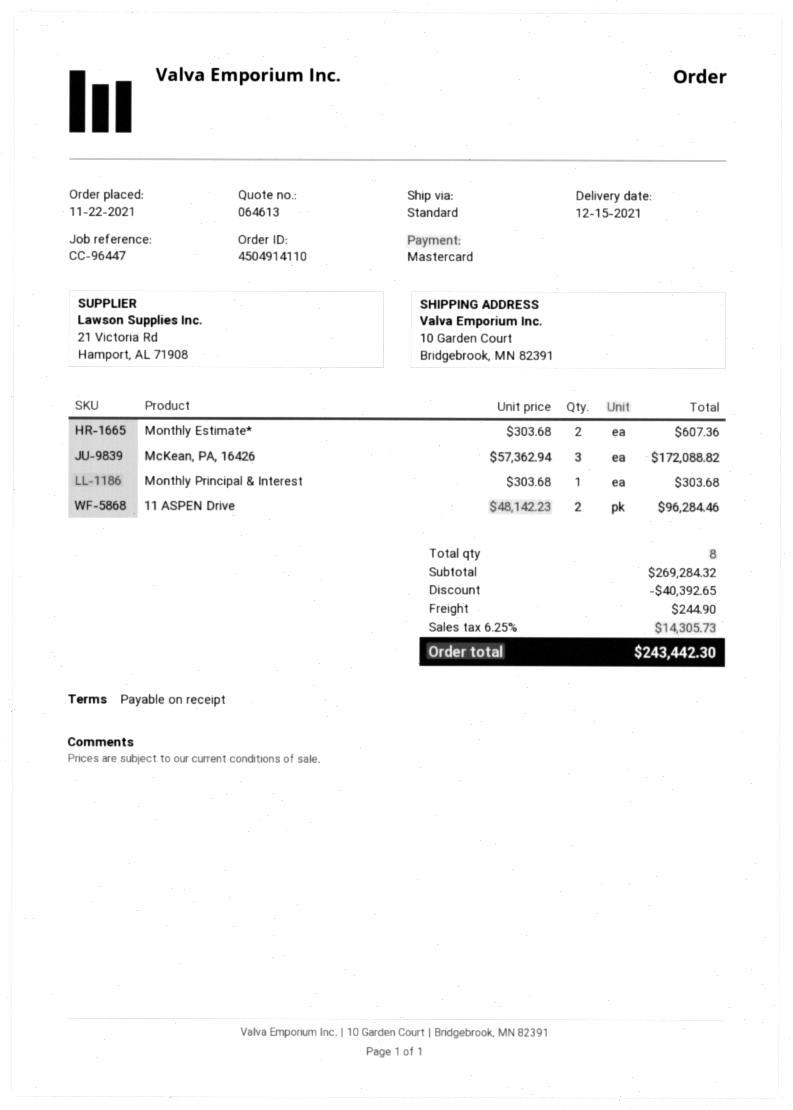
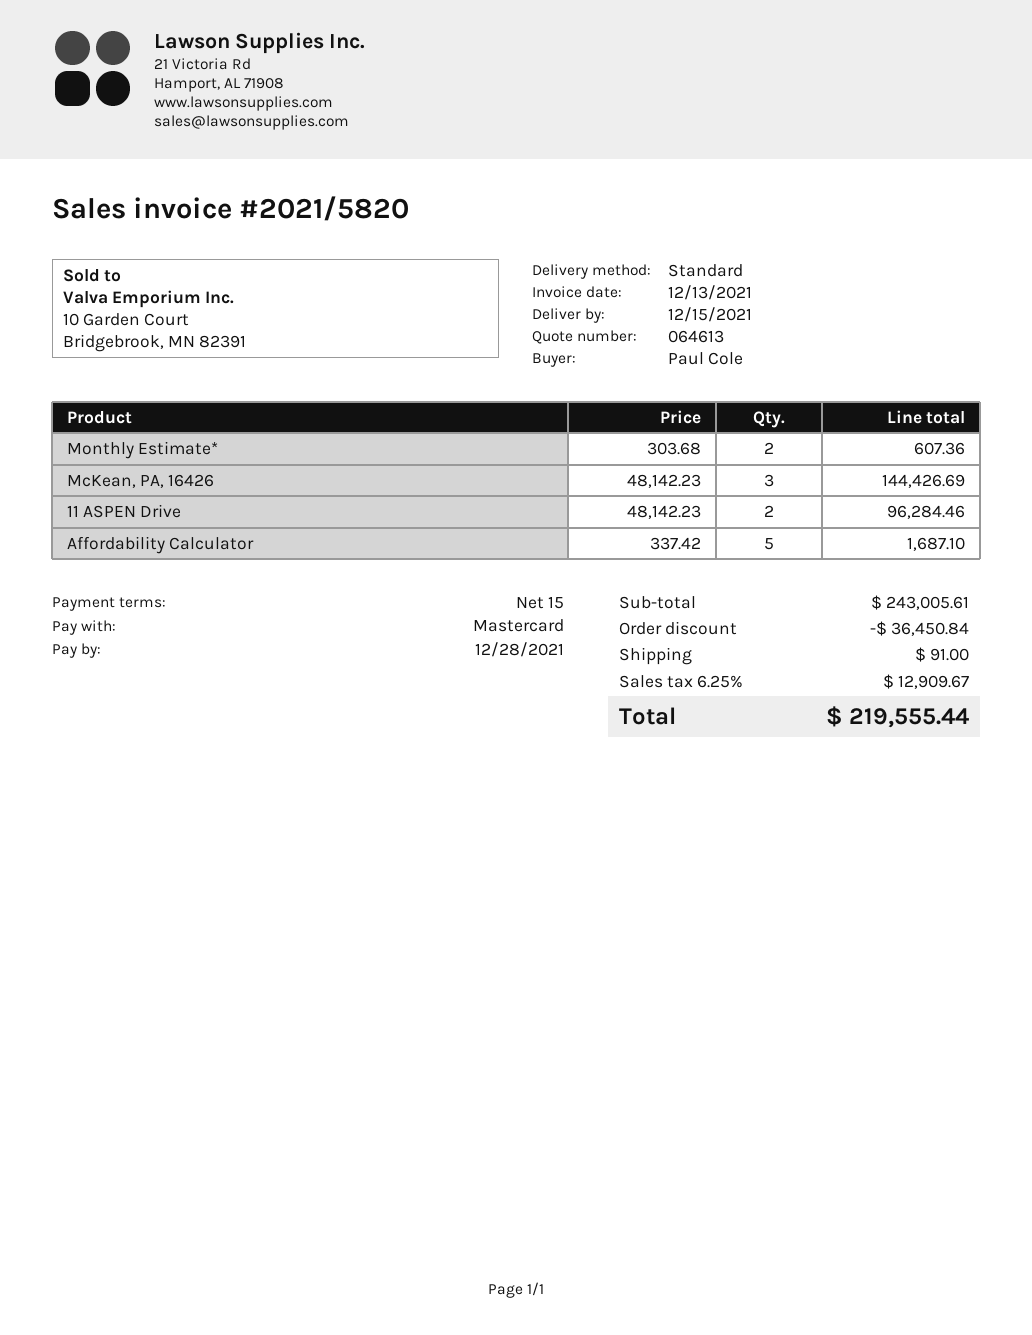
payment terms: on receipt -> 15 days
McKean, PA, 16426: 3 x 57362.94 = 172088.82 -> 3 x 48142.23 = 144426.69
Monthly Principal & Interest: 1 x 303.68 = 303.68 -> none
Affordability Calculator: none -> 5 x 337.42 = 1687.10
subtotal: 269284.32 -> 243005.61
discount: 40392.65 -> 36450.84
shipping: 244.90 -> 91.00
tax: 6.25% = 14305.73 -> 6.25% = 12909.67
total: 243442.30 -> 219555.44

